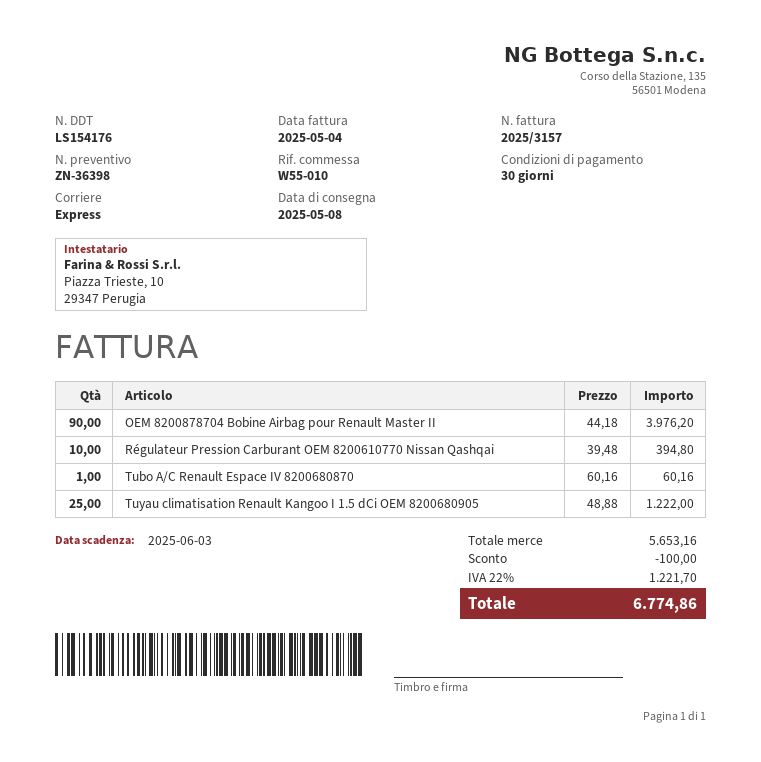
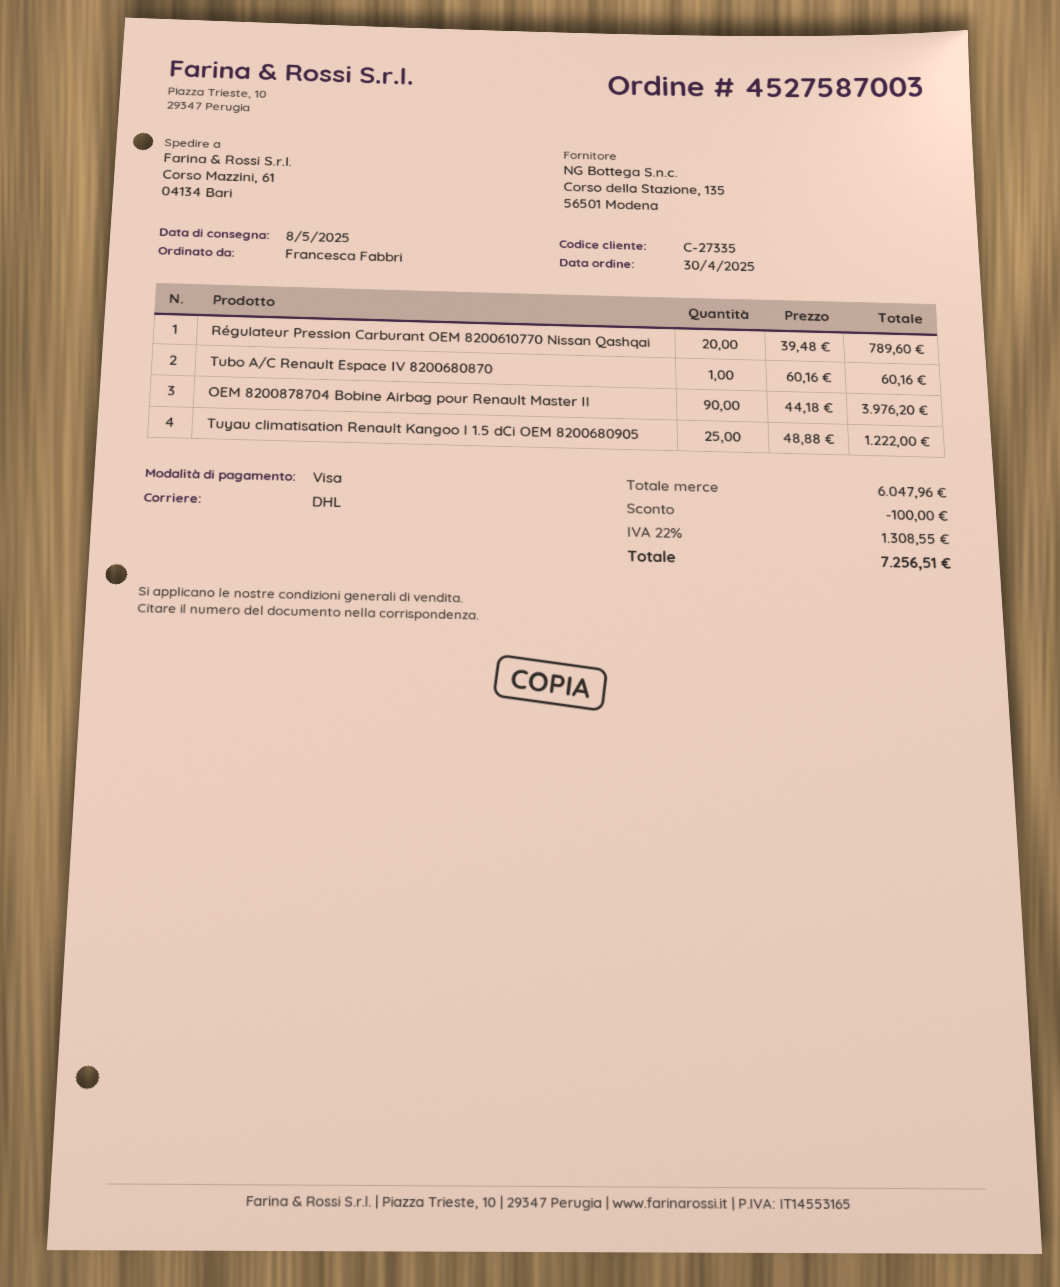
shipping method: express -> DHL
Régulateur Pression Carburant OEM 8200610770 Nissan Qashqai: 10 x 39.48 = 394.80 -> 20 x 39.48 = 789.60
subtotal: 5653.16 -> 6047.96
tax: 22% = 1221.70 -> 22% = 1308.55
total: 6774.86 -> 7256.51

